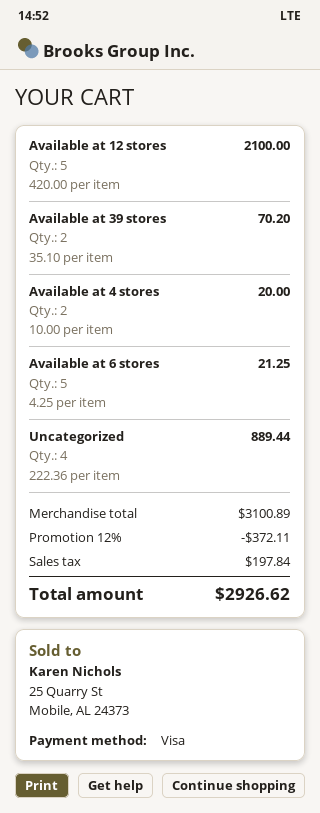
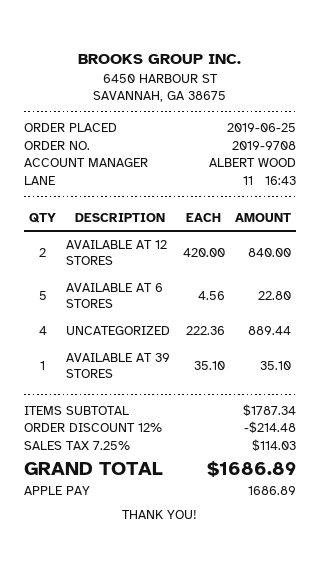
payment method: Visa -> Apple Pay
Available at 12 stores: 5 x 420.00 = 2100.00 -> 2 x 420.00 = 840.00
Available at 39 stores: 2 x 35.10 = 70.20 -> 1 x 35.10 = 35.10
Available at 4 stores: 2 x 10.00 = 20.00 -> none
Available at 6 stores: 5 x 4.25 = 21.25 -> 5 x 4.56 = 22.80
subtotal: 3100.89 -> 1787.34
discount: 12% = 372.11 -> 12% = 214.48
tax: 197.84 -> 114.03
total: 2926.62 -> 1686.89

